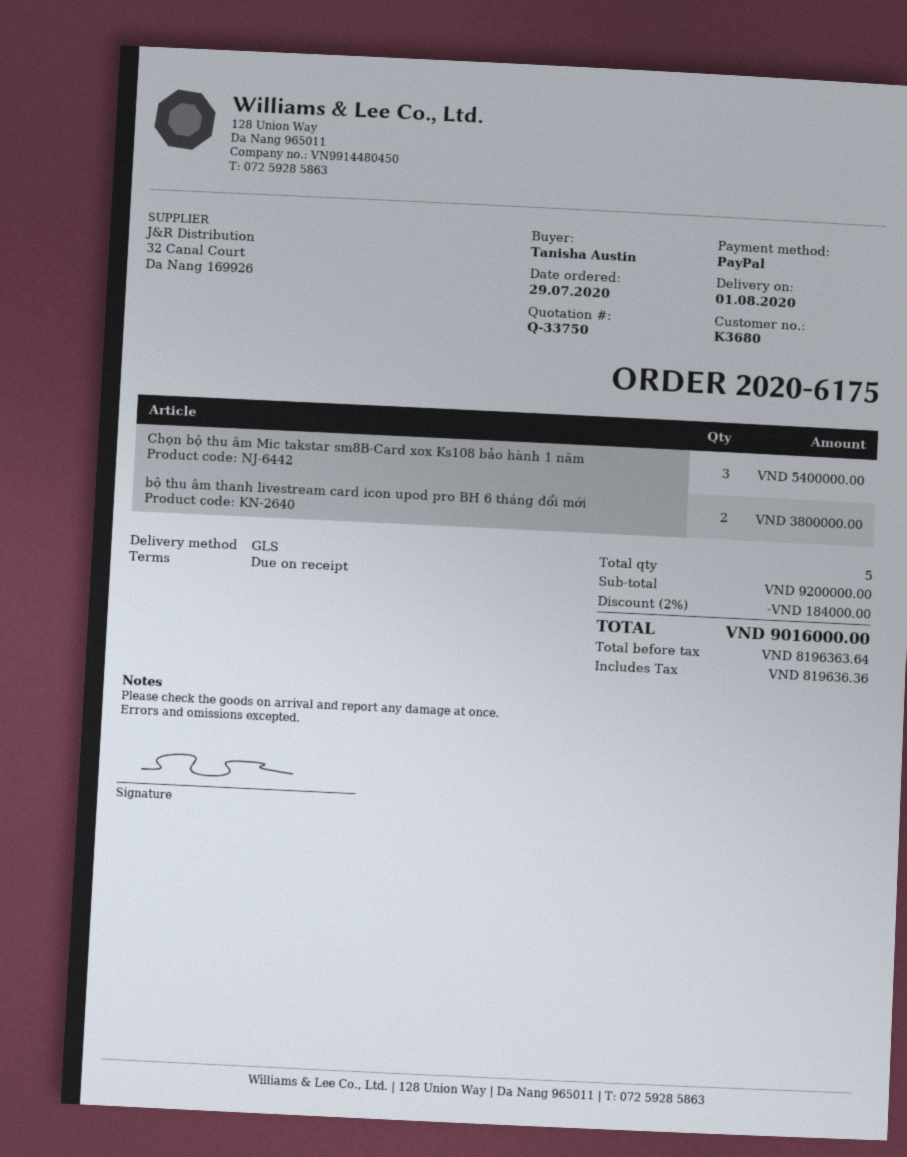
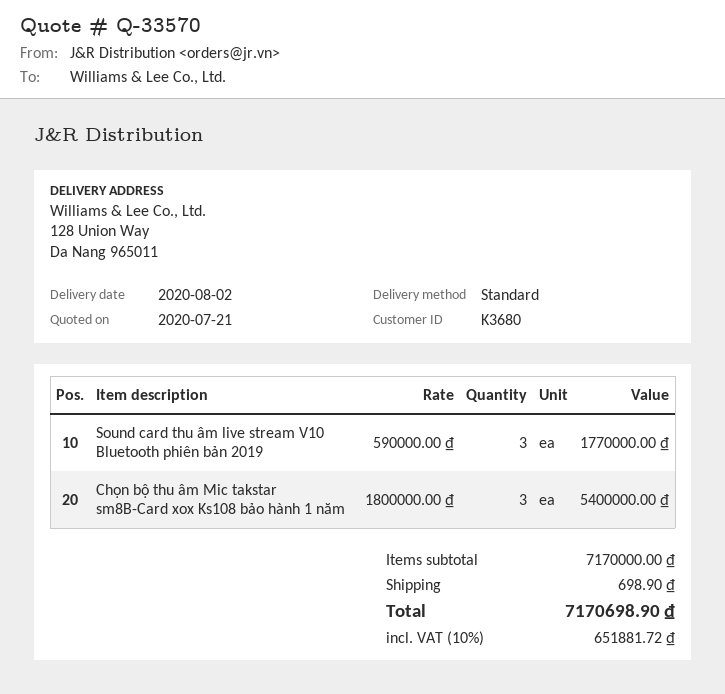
quote number: Q-33750 -> Q-33570
delivery date: 2020-08-01 -> 2020-08-02
shipping method: GLS -> standard
bộ thu âm thanh livestream card icon upod pro BH 6 tháng đổi mới: 2 for 3800000.00 -> none
Sound card thu âm live stream V10 Bluetooth phiên bản 2019: none -> 3 for 1770000.00
subtotal: 9200000.00 -> 7170000.00
discount: 2% = 184000.00 -> none
shipping: none -> 698.90
tax: 819636.36 -> 651881.72
total: 9016000.00 -> 7170698.90

